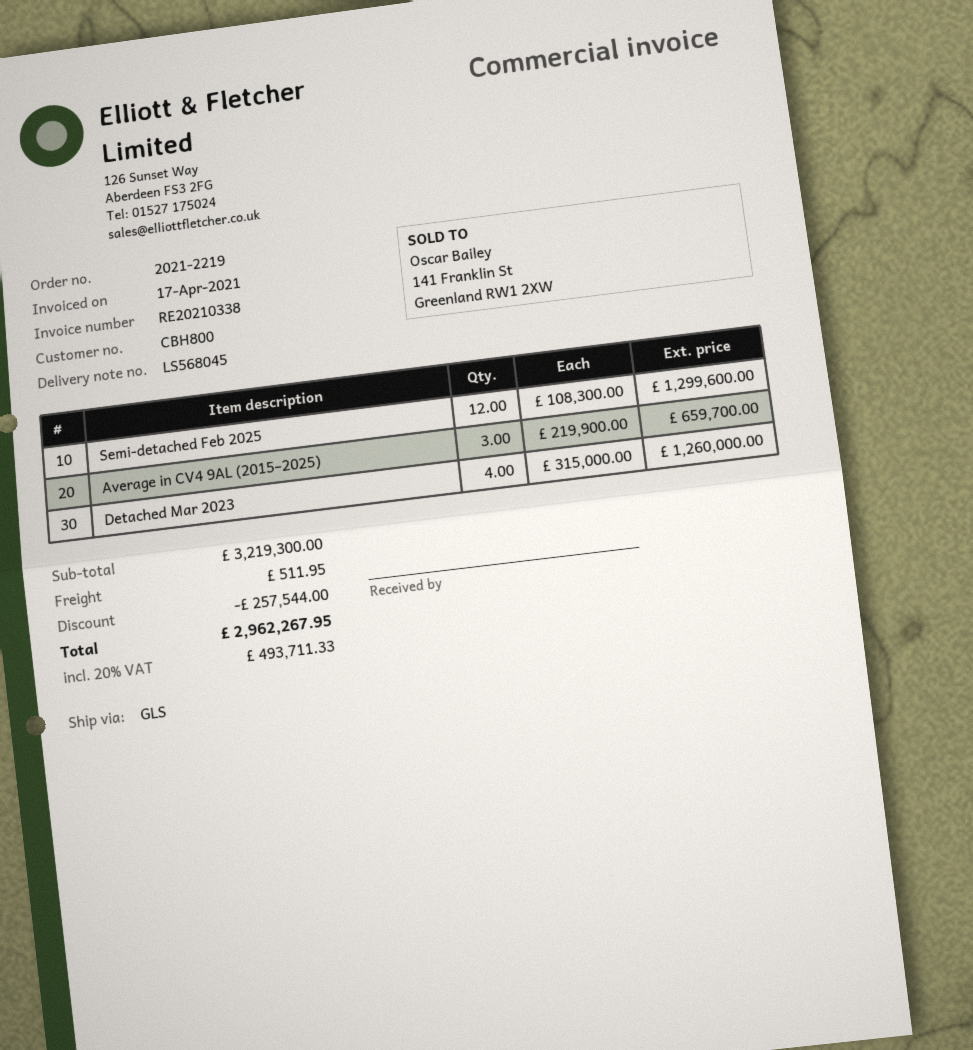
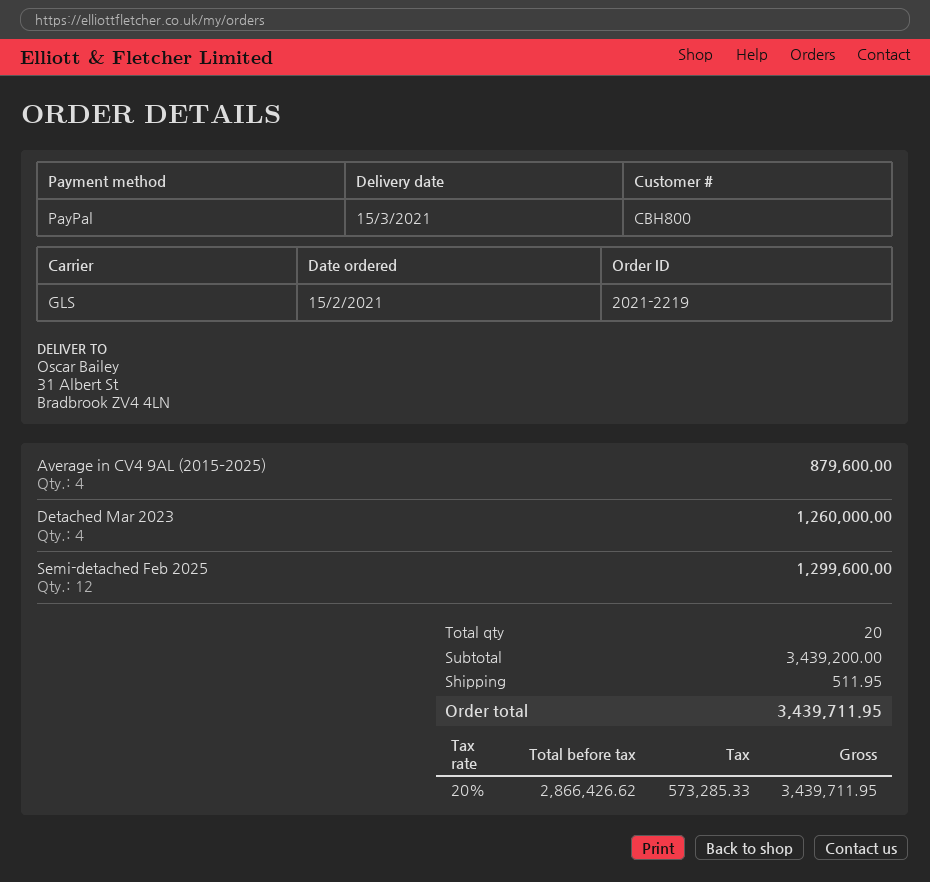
Average in CV4 9AL (2015–2025): 3 for 659700.00 -> 4 for 879600.00
subtotal: 3219300.00 -> 3439200.00
discount: 257544.00 -> none
tax: 20% = 493711.33 -> 20% = 573285.33
total: 2962267.95 -> 3439711.95

